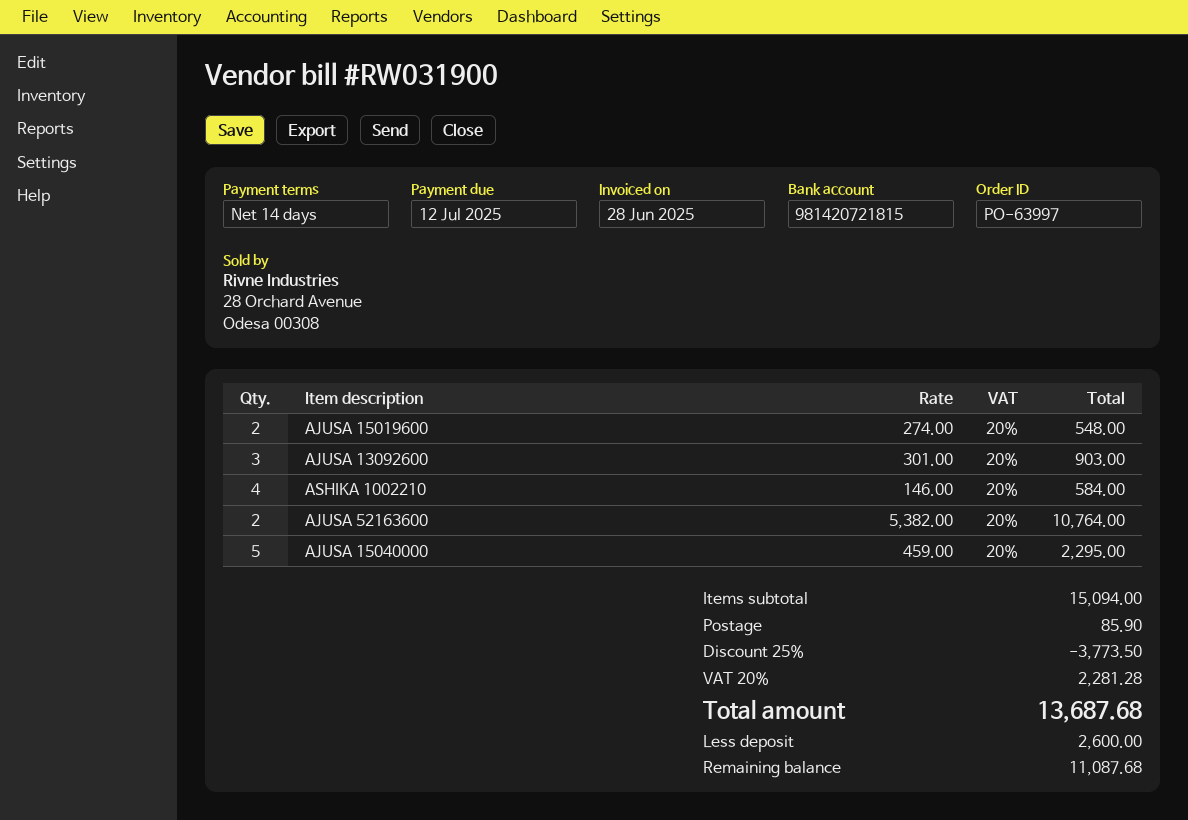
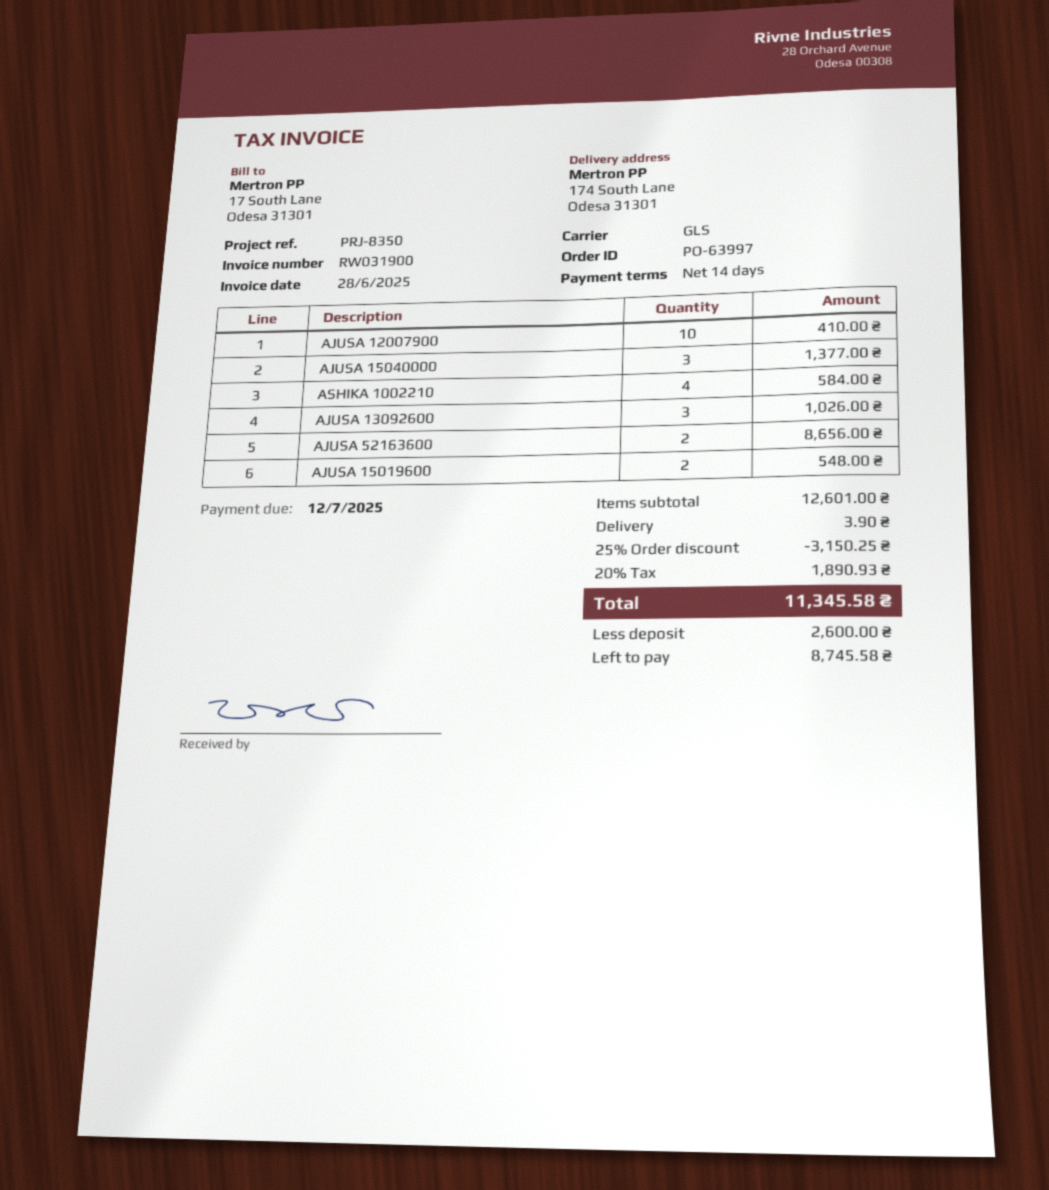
AJUSA 13092600: 3 for 903.00 -> 3 for 1026.00
AJUSA 52163600: 2 for 10764.00 -> 2 for 8656.00
AJUSA 15040000: 5 for 2295.00 -> 3 for 1377.00
AJUSA 12007900: none -> 10 for 410.00
subtotal: 15094.00 -> 12601.00
discount: 25% = 3773.50 -> 25% = 3150.25
shipping: 85.90 -> 3.90
tax: 20% = 2281.28 -> 20% = 1890.93
total: 13687.68 -> 11345.58
balance: 11087.68 -> 8745.58

